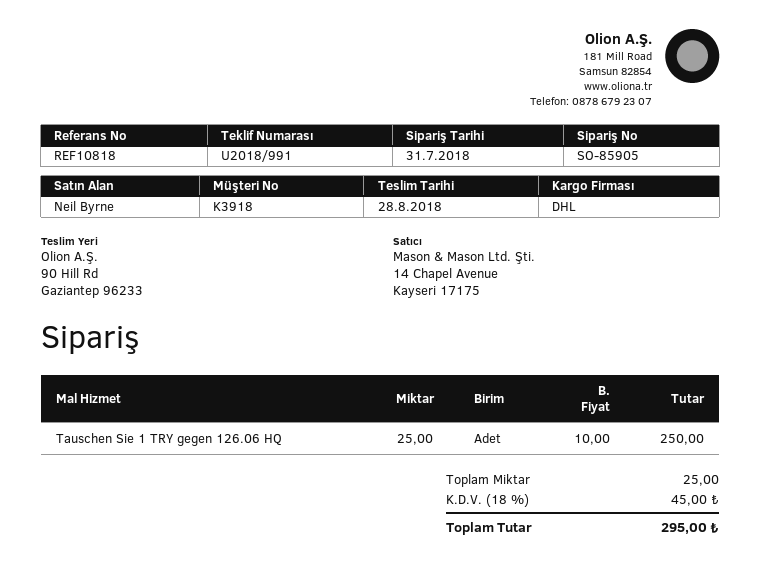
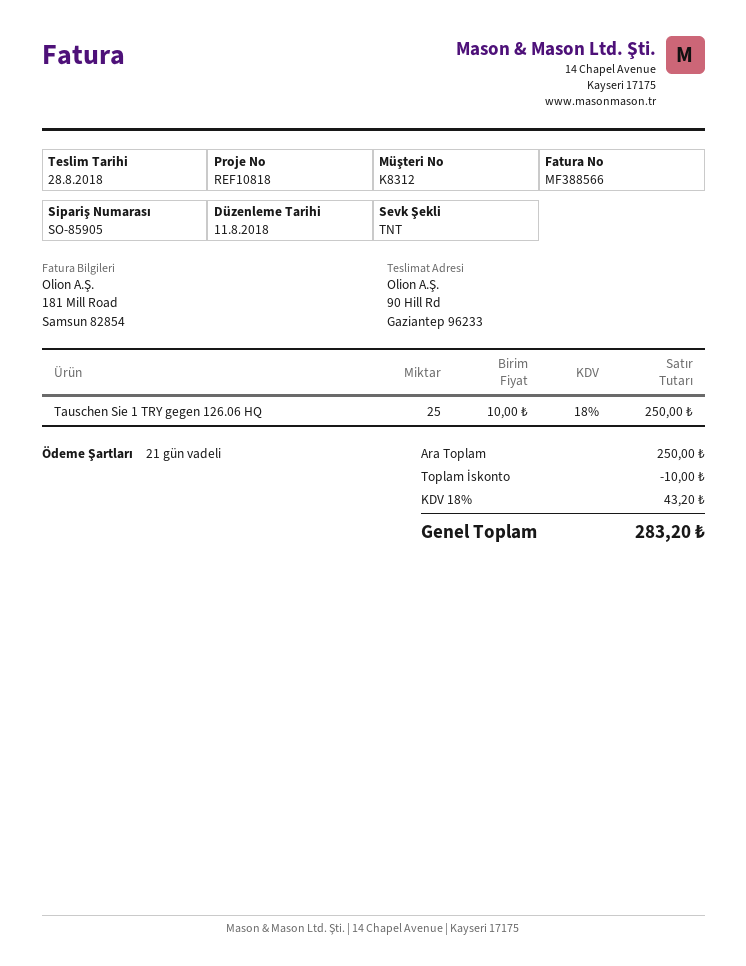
customer number: K3918 -> K8312
shipping method: DHL -> TNT
discount: none -> 10.00
tax: 18% = 45.00 -> 18% = 43.20
total: 295.00 -> 283.20

